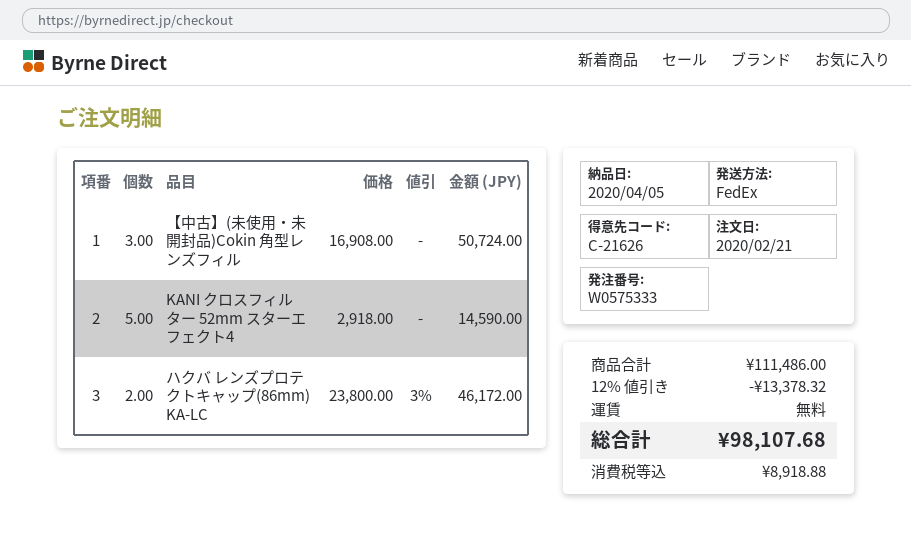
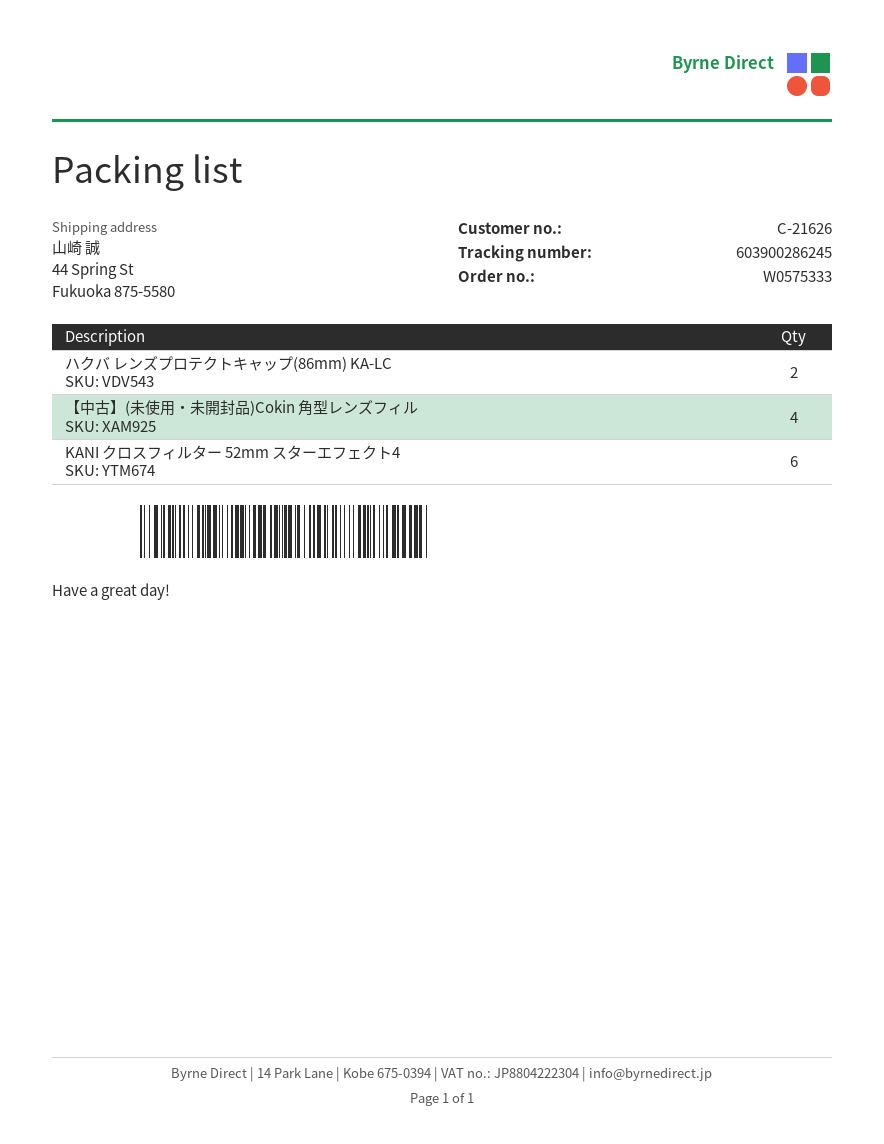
【中古】(未使用・未開封品)Cokin 角型レンズフィル: 3 -> 4
KANI クロスフィルター 52mm スターエフェクト4: 5 -> 6

